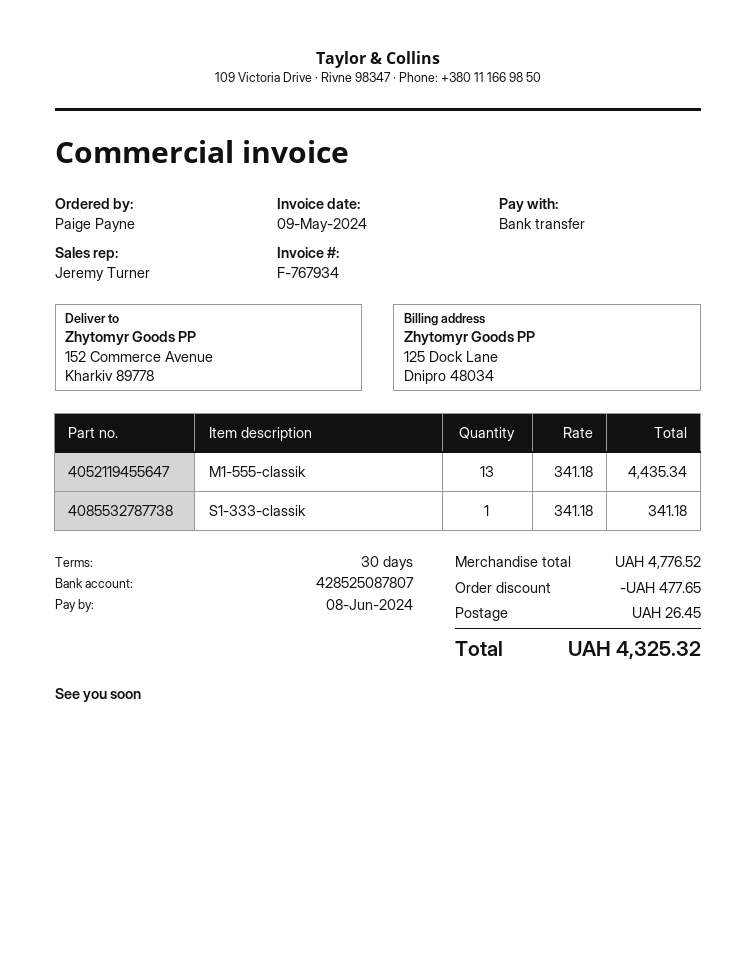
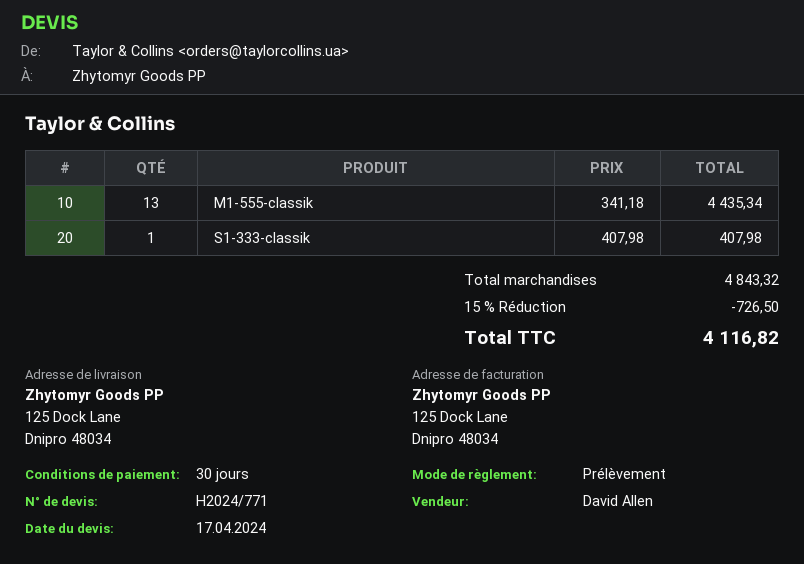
sales rep: Jeremy Turner -> David Allen
payment method: bank transfer -> direct debit
ship to: 152 Commerce Avenue, Kharkiv 89778 -> 125 Dock Lane, Dnipro 48034
S1-333-classik: 1 x 341.18 = 341.18 -> 1 x 407.98 = 407.98
subtotal: 4776.52 -> 4843.32
discount: 477.65 -> 726.50
shipping: 26.45 -> none
total: 4325.32 -> 4116.82

